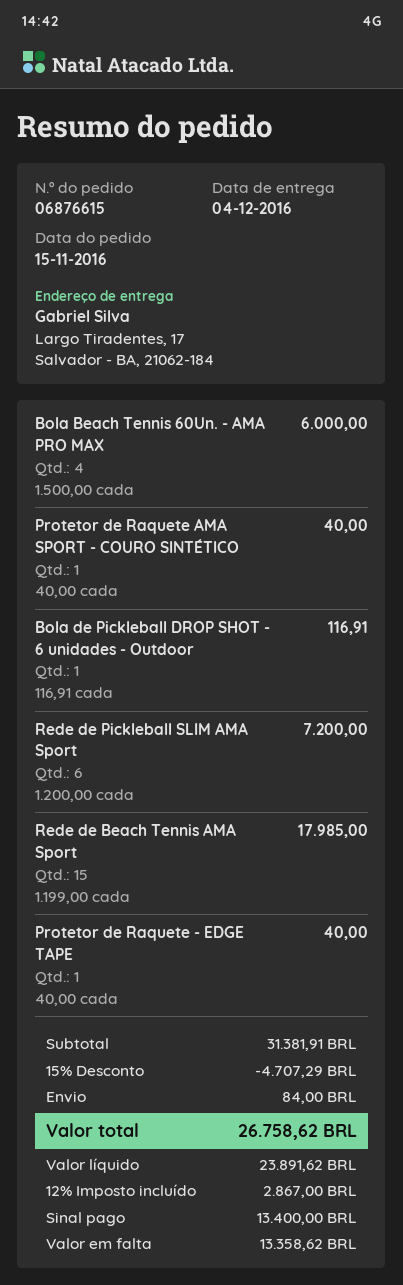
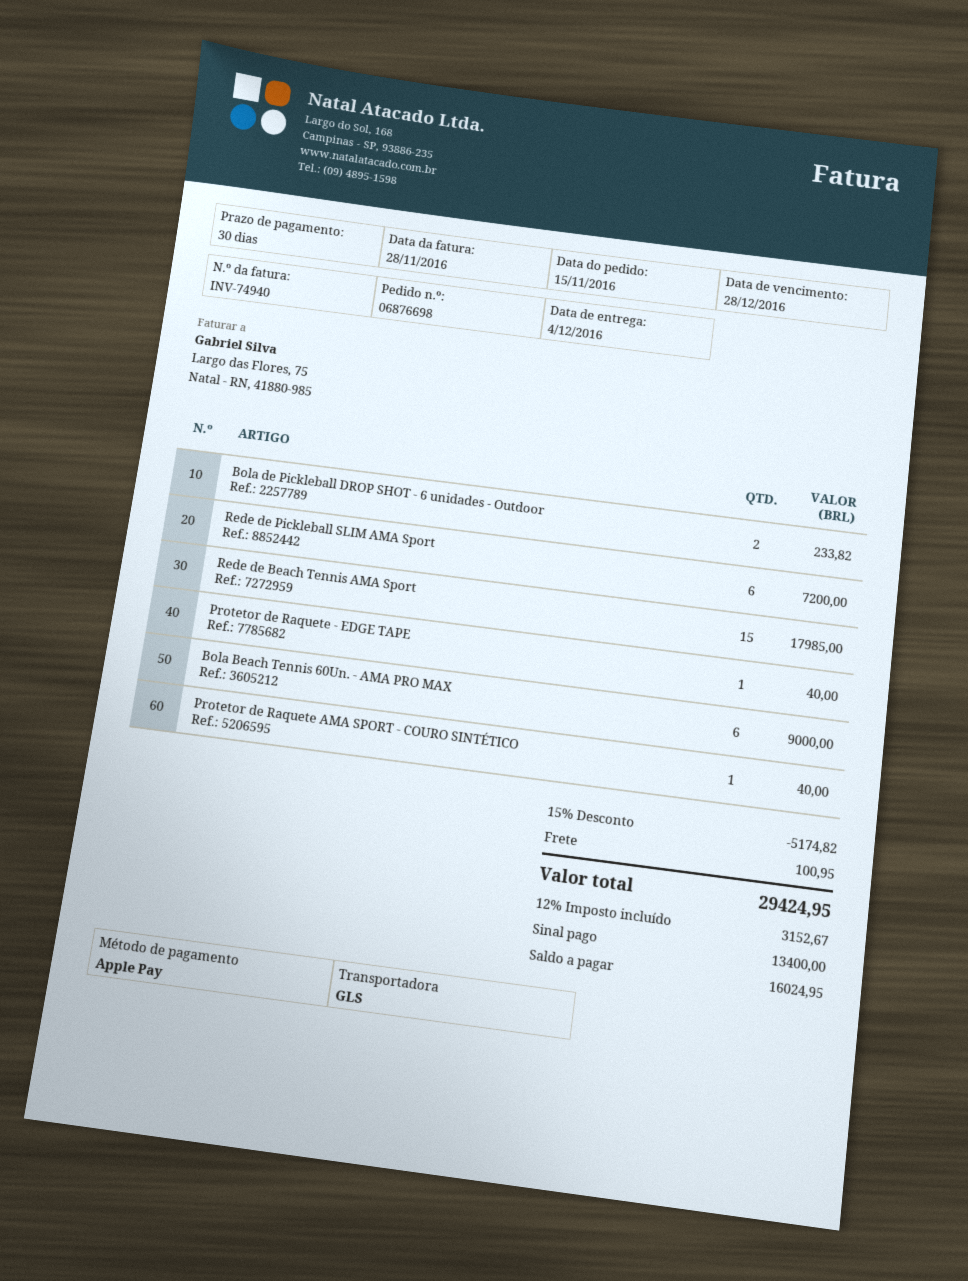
order number: 06876615 -> 06876698
Bola Beach Tennis 60Un. - AMA PRO MAX: 4 for 6000.00 -> 6 for 9000.00
Bola de Pickleball DROP SHOT - 6 unidades - Outdoor: 1 for 116.91 -> 2 for 233.82
discount: 15% = 4707.29 -> 15% = 5174.82
shipping: 84.00 -> 100.95
tax: 12% = 2867.00 -> 12% = 3152.67
total: 26758.62 -> 29424.95
balance: 13358.62 -> 16024.95

